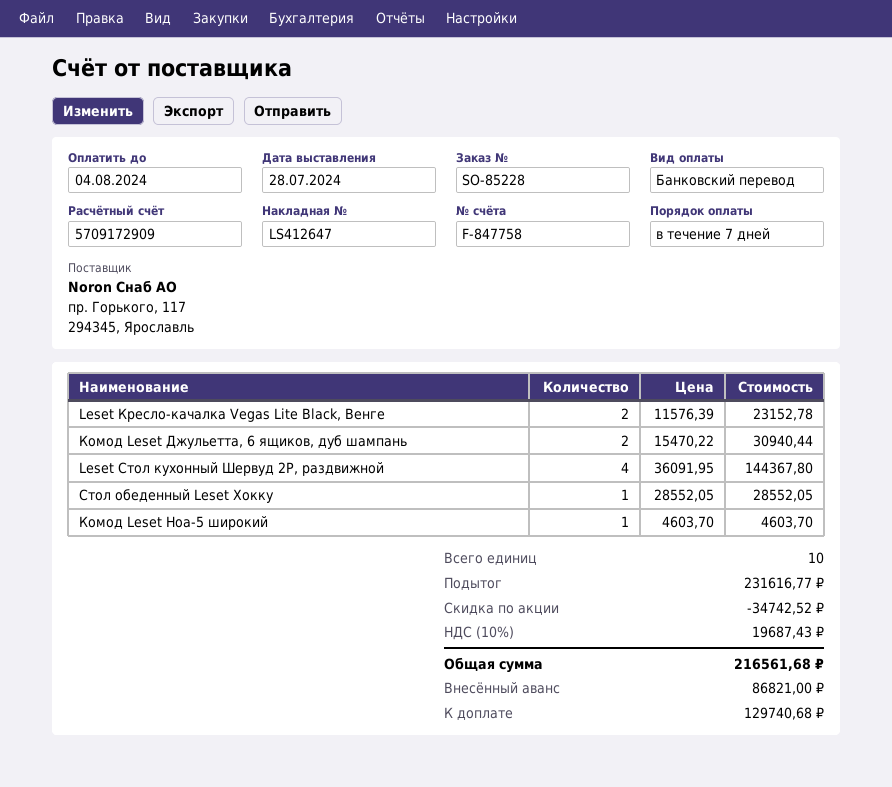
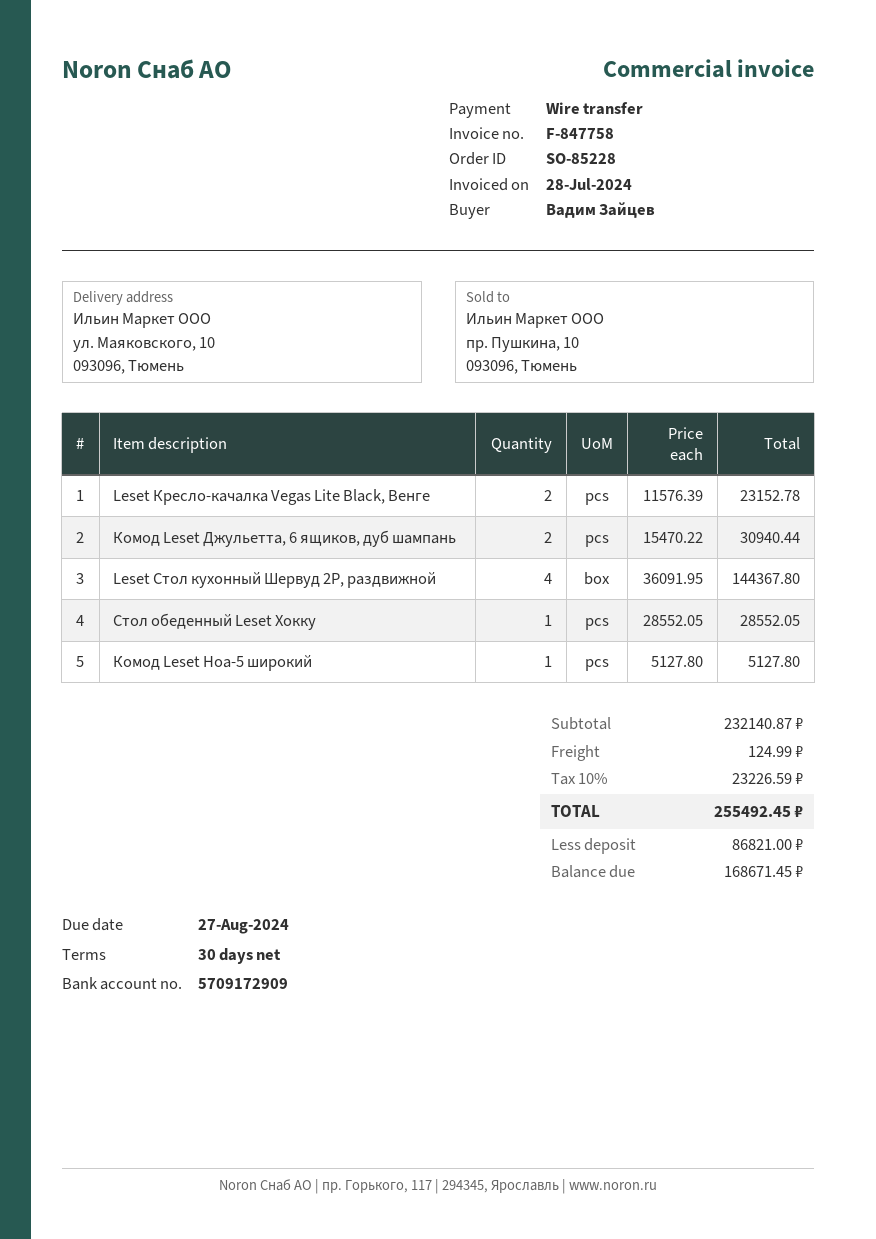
payment terms: 7 days -> 30 days
due date: 2024-08-04 -> 2024-08-27
Комод Leset Ноа-5 широкий: 1 x 4603.70 = 4603.70 -> 1 x 5127.80 = 5127.80
subtotal: 231616.77 -> 232140.87
discount: 34742.52 -> none
shipping: none -> 124.99
tax: 10% = 19687.43 -> 10% = 23226.59
total: 216561.68 -> 255492.45
balance: 129740.68 -> 168671.45

